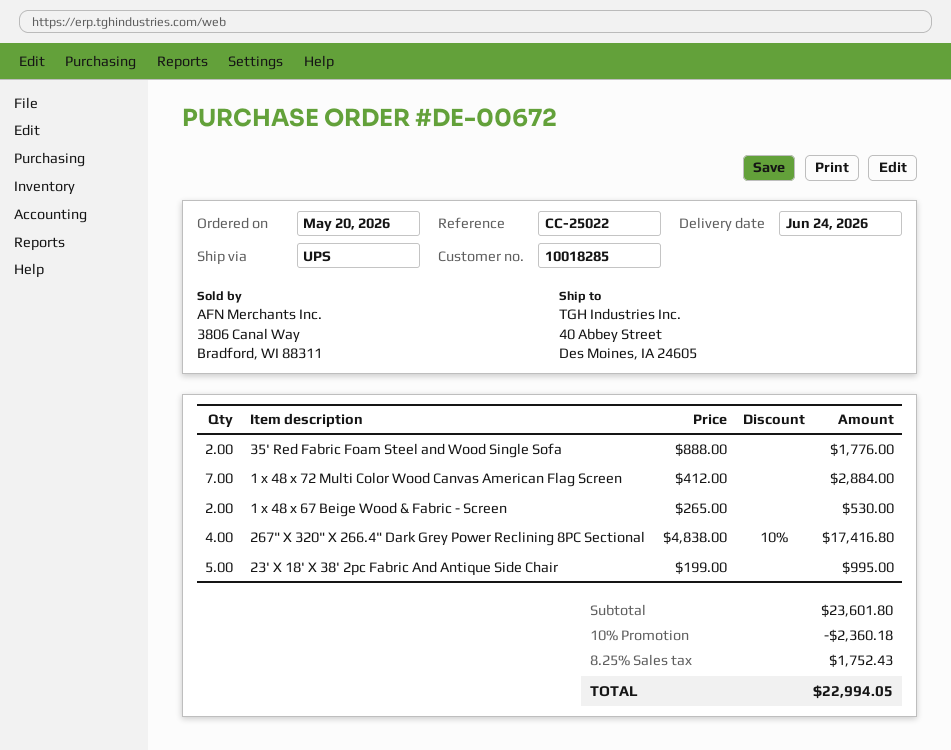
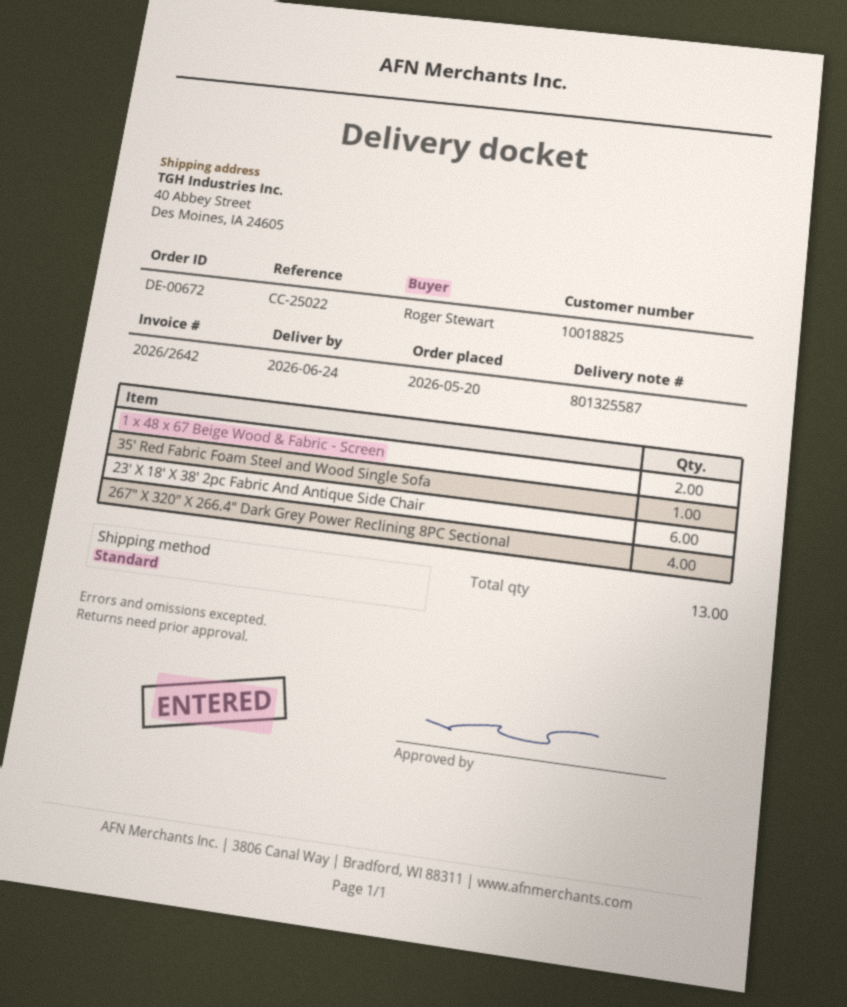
customer number: 10018285 -> 10018825
shipping method: UPS -> standard
35' Red Fabric Foam Steel and Wood Single Sofa: 2 -> 1
1 x 48 x 72 Multi Color Wood Canvas American Flag Screen: 7 -> none
23' X 18' X 38' 2pc Fabric And Antique Side Chair: 5 -> 6

